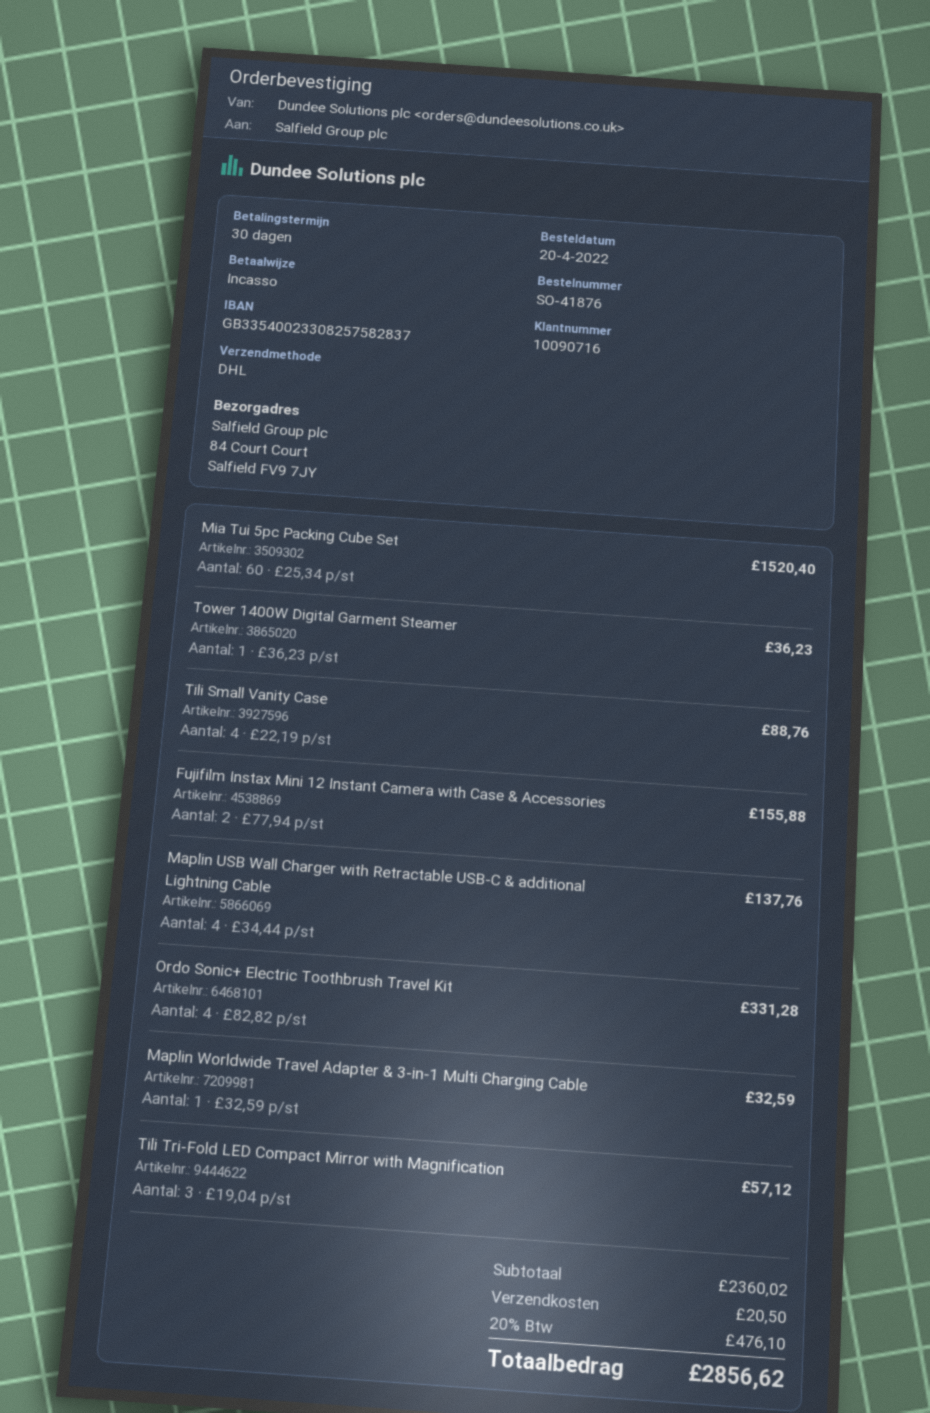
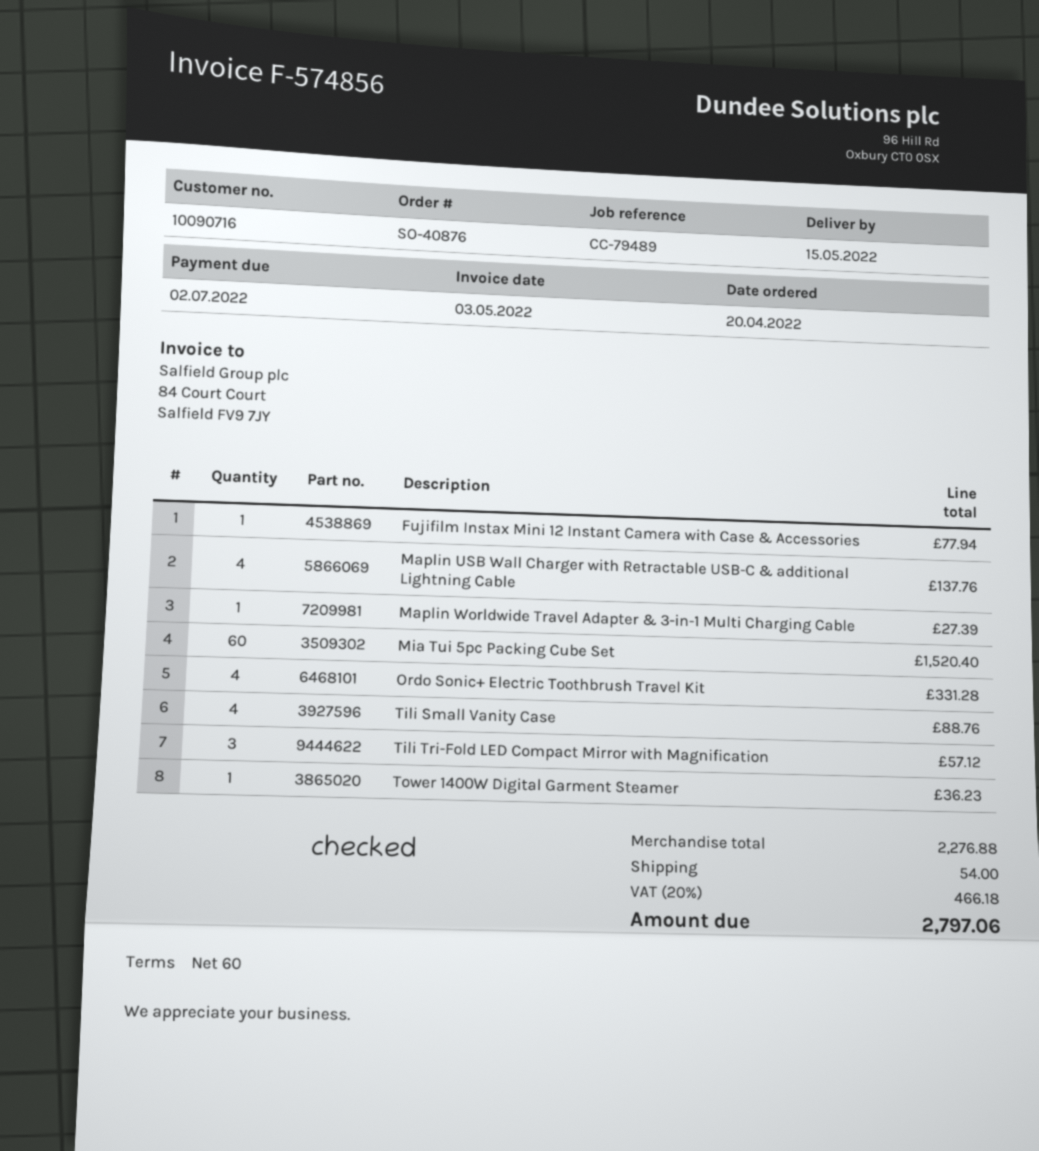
order number: SO-41876 -> SO-40876
payment terms: 30 days -> 60 days
Fujifilm Instax Mini 12 Instant Camera with Case & Accessories: 2 for 155.88 -> 1 for 77.94
Maplin Worldwide Travel Adapter & 3-in-1 Multi Charging Cable: 1 for 32.59 -> 1 for 27.39
subtotal: 2360.02 -> 2276.88
shipping: 20.50 -> 54.00
tax: 20% = 476.10 -> 20% = 466.18
total: 2856.62 -> 2797.06

